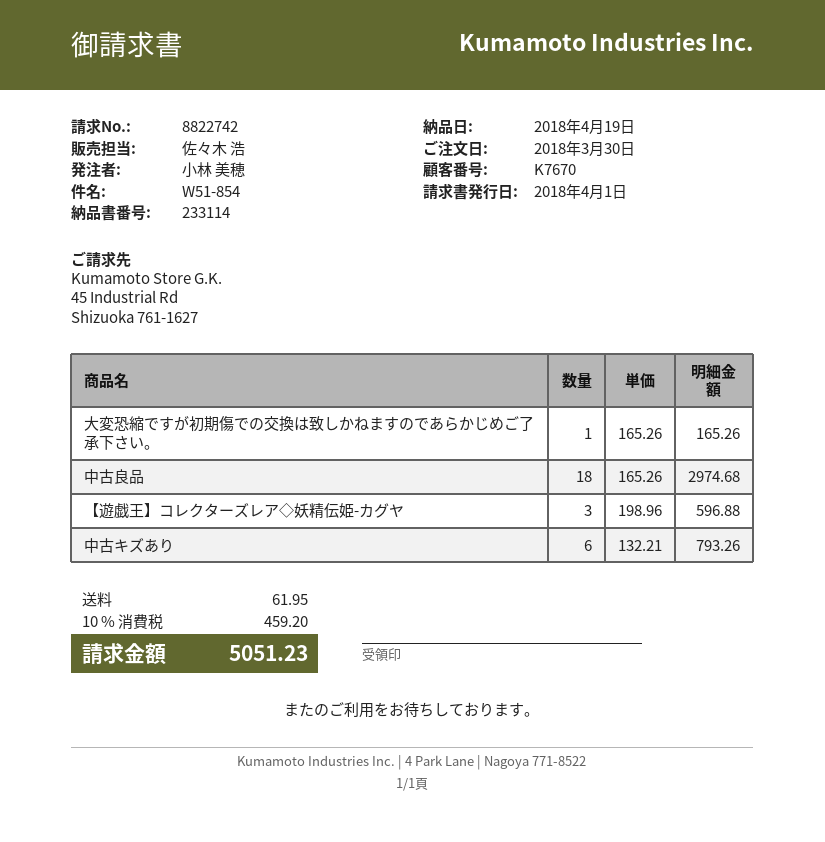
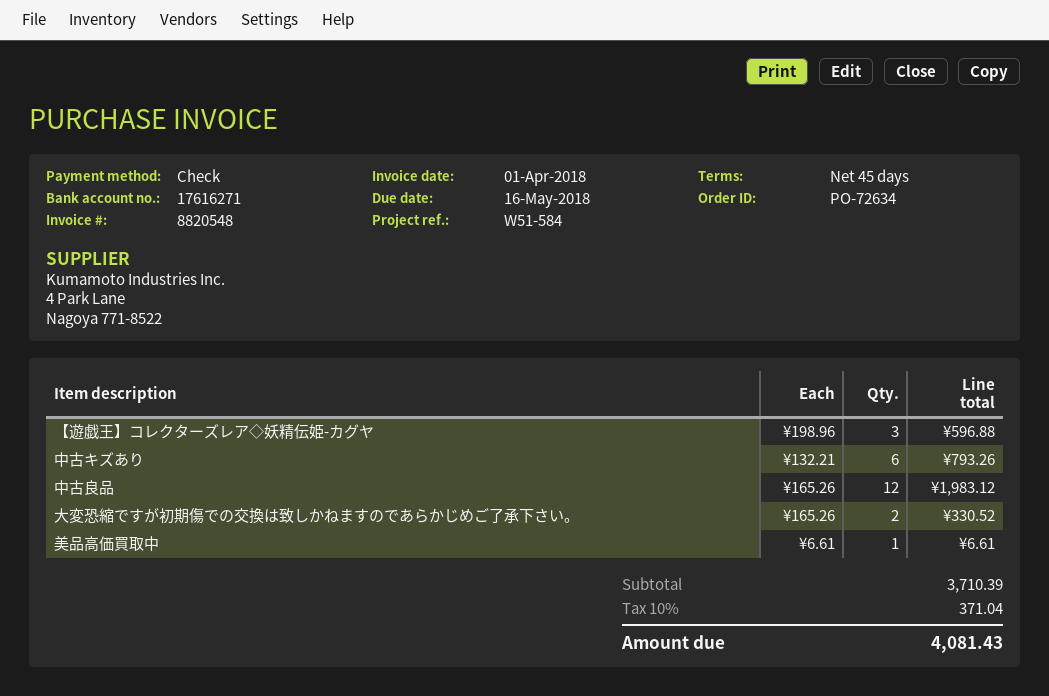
invoice number: 8822742 -> 8820548
reference: W51-854 -> W51-584
大変恐縮ですが初期傷での交換は致しかねますのであらかじめご了承下さい。: 1 x 165.26 = 165.26 -> 2 x 165.26 = 330.52
中古良品: 18 x 165.26 = 2974.68 -> 12 x 165.26 = 1983.12
美品高価買取中: none -> 1 x 6.61 = 6.61
shipping: 61.95 -> none
tax: 10% = 459.20 -> 10% = 371.04
total: 5051.23 -> 4081.43

